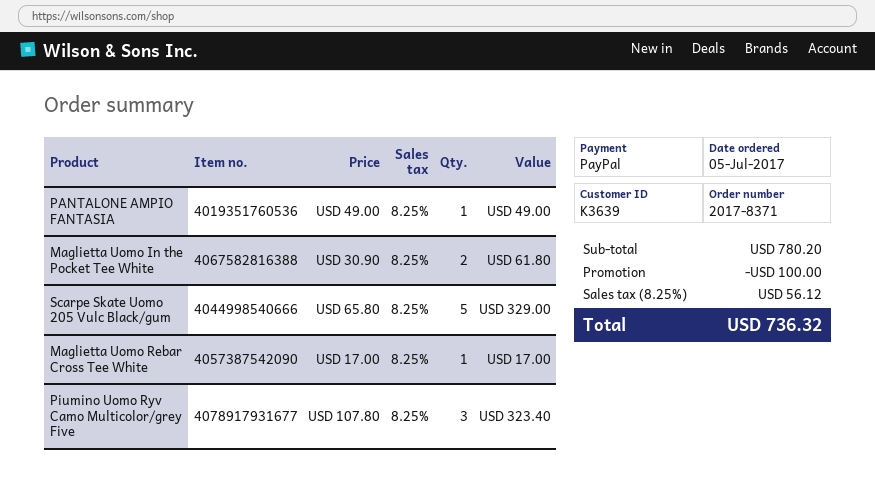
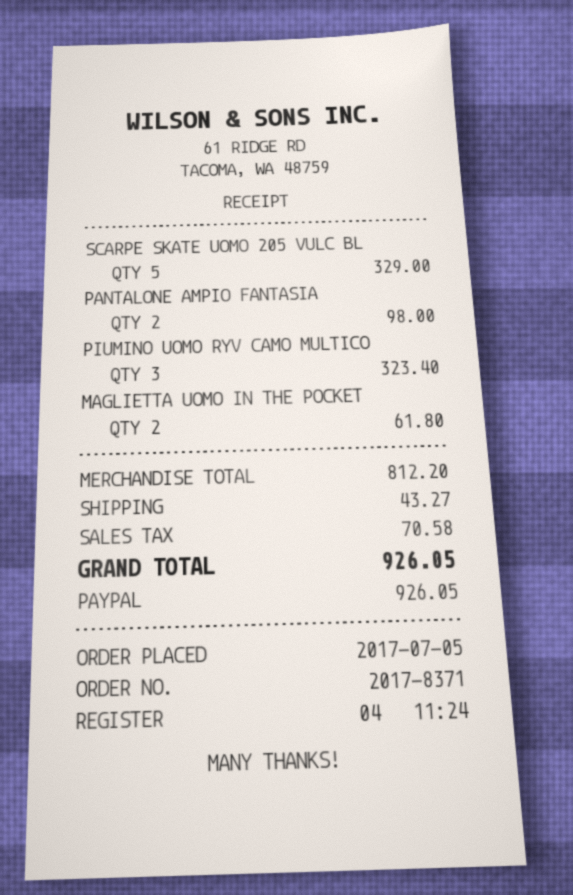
PANTALONE AMPIO FANTASIA: 1 for 49.00 -> 2 for 98.00
Maglietta Uomo Rebar Cross Tee White: 1 for 17.00 -> none
subtotal: 780.20 -> 812.20
discount: 100.00 -> none
shipping: none -> 43.27
tax: 56.12 -> 70.58
total: 736.32 -> 926.05

